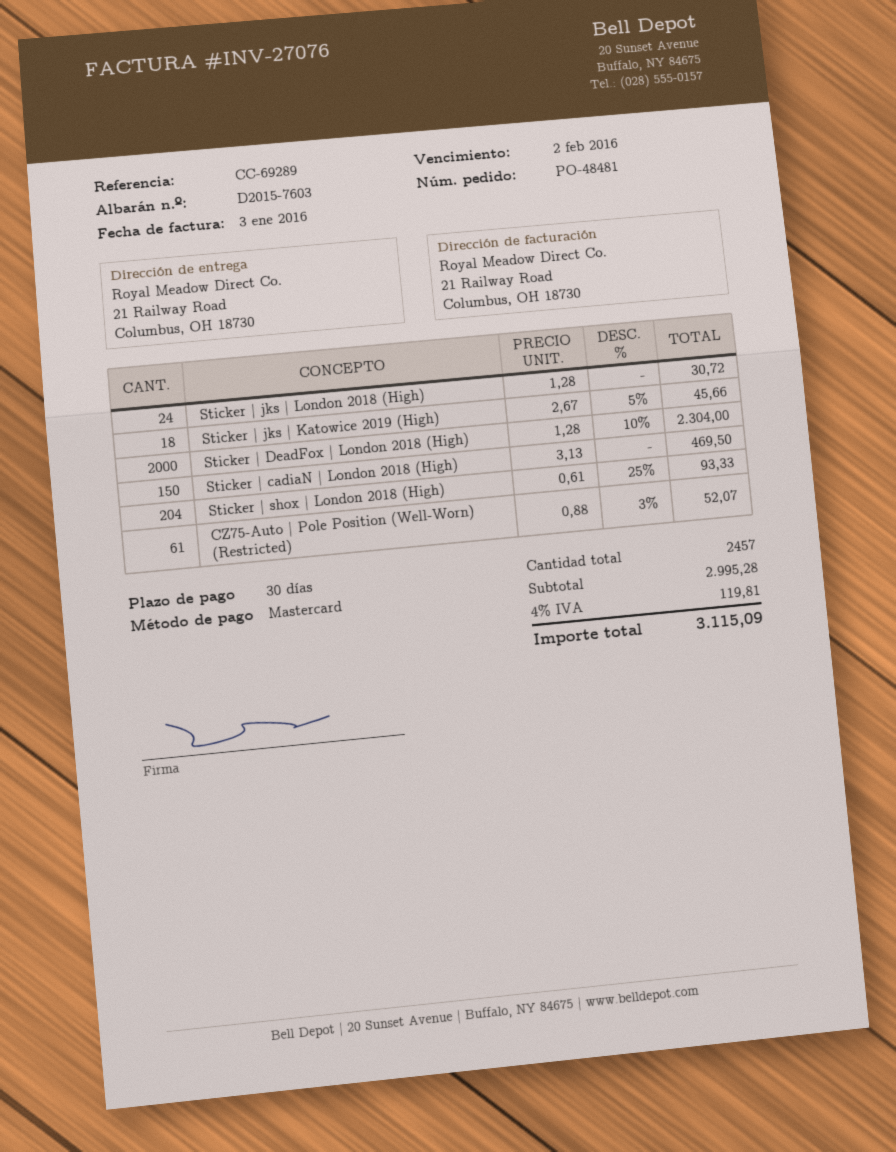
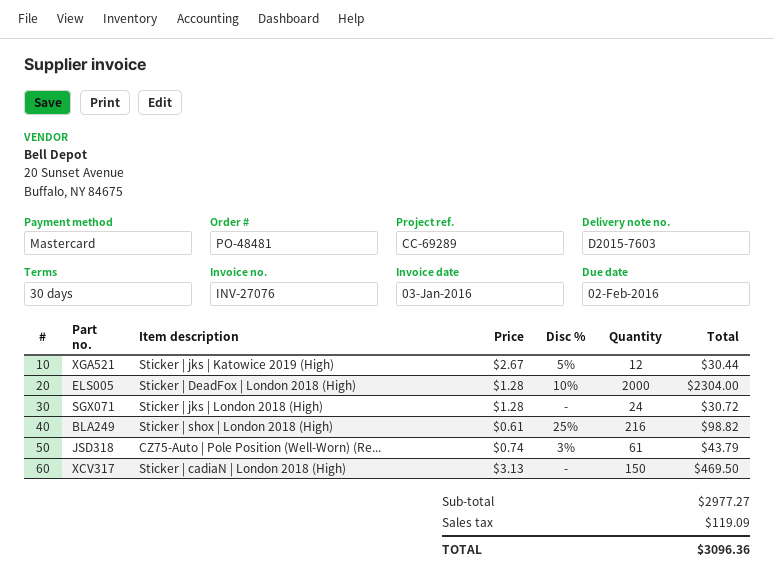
Sticker | jks | Katowice 2019 (High): 18 x 2.67 - 5% = 45.66 -> 12 x 2.67 - 5% = 30.44
Sticker | shox | London 2018 (High): 204 x 0.61 - 25% = 93.33 -> 216 x 0.61 - 25% = 98.82
CZ75-Auto | Pole Position (Well-Worn) (Restricted): 61 x 0.88 - 3% = 52.07 -> 61 x 0.74 - 3% = 43.79
subtotal: 2995.28 -> 2977.27
tax: 119.81 -> 119.09
total: 3115.09 -> 3096.36

